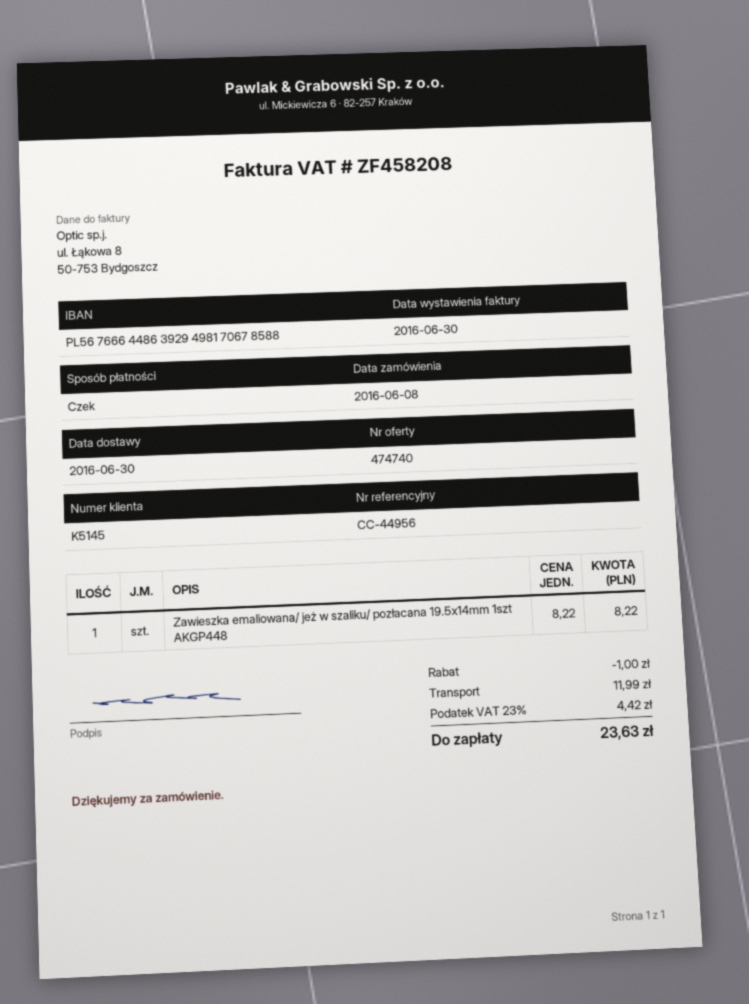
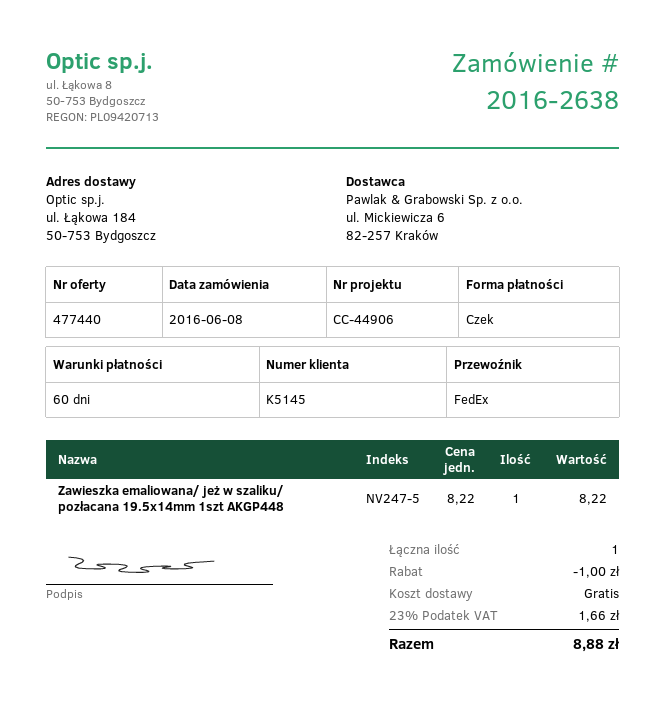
quote number: 474740 -> 477440
reference: CC-44956 -> CC-44906
shipping: 11.99 -> 0.00
tax: 23% = 4.42 -> 23% = 1.66
total: 23.63 -> 8.88

